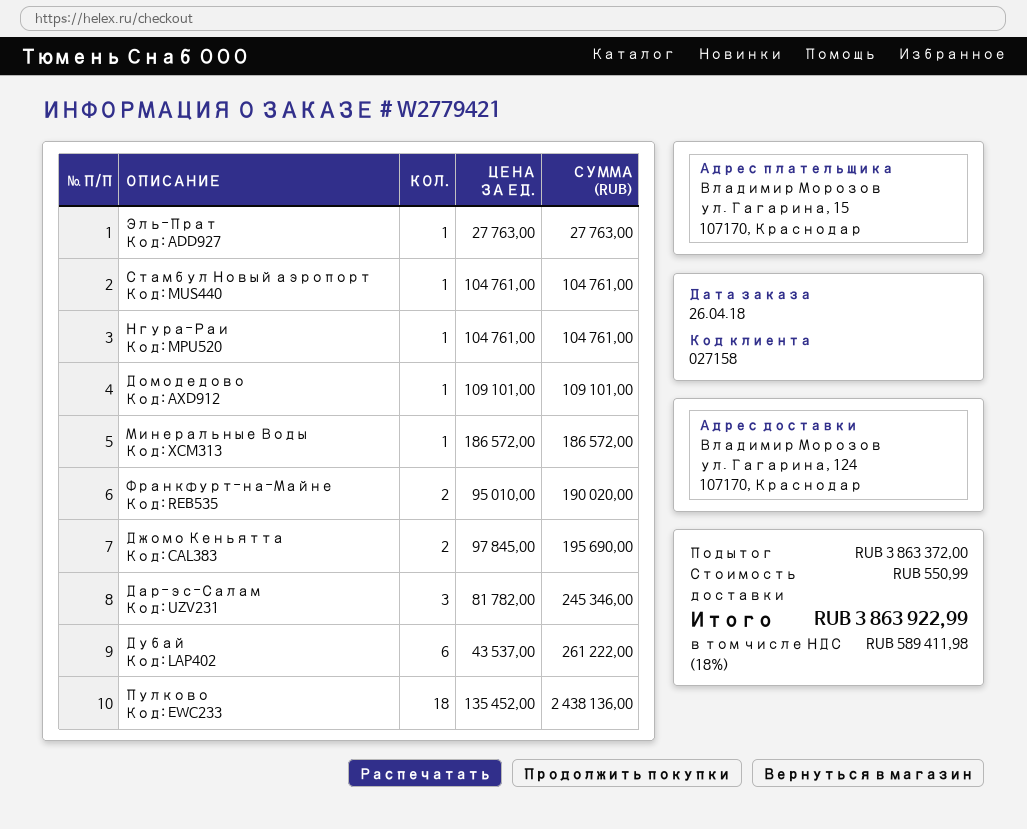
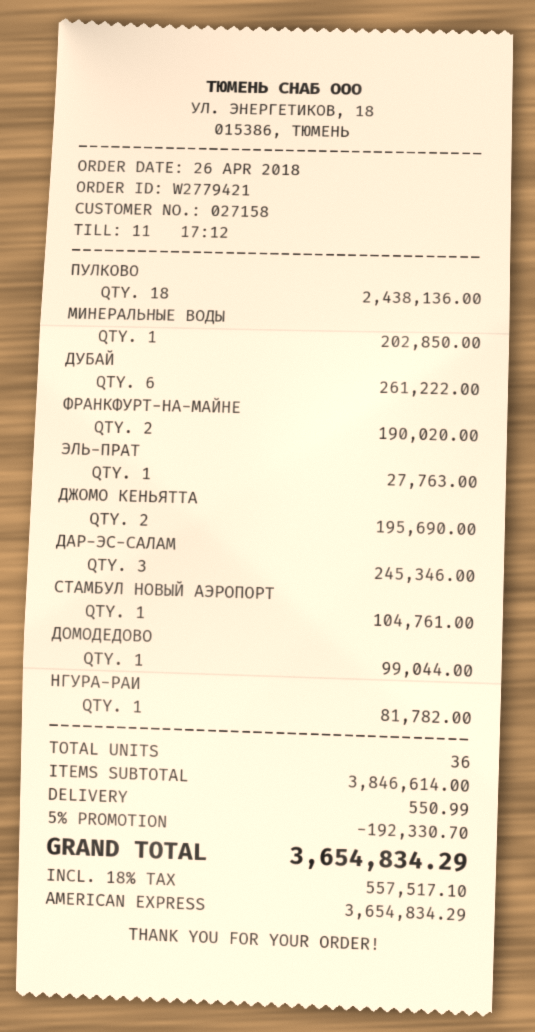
Нгура-Раи: 1 for 104761.00 -> 1 for 81782.00
Домодедово: 1 for 109101.00 -> 1 for 99044.00
Минеральные Воды: 1 for 186572.00 -> 1 for 202850.00
subtotal: 3863372.00 -> 3846614.00
discount: none -> 5% = 192330.70
tax: 18% = 589411.98 -> 18% = 557517.10
total: 3863922.99 -> 3654834.29

